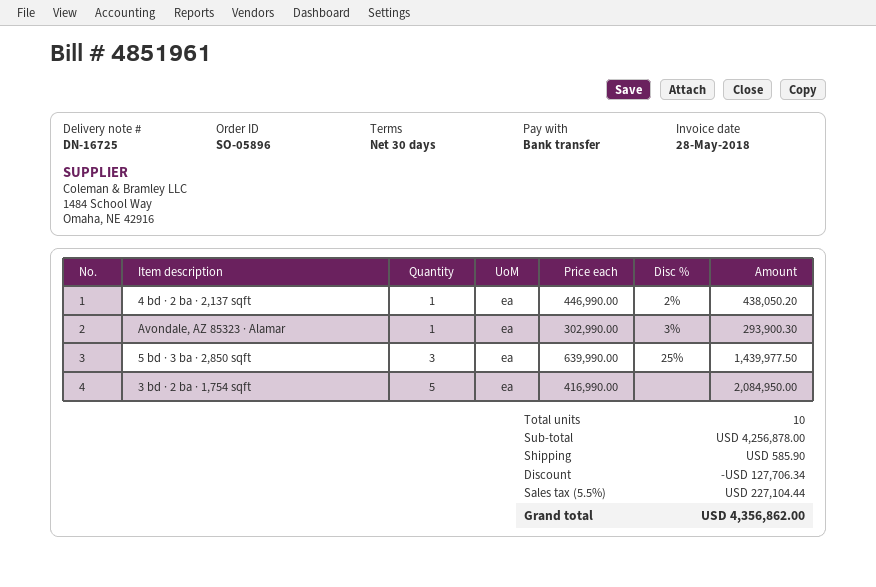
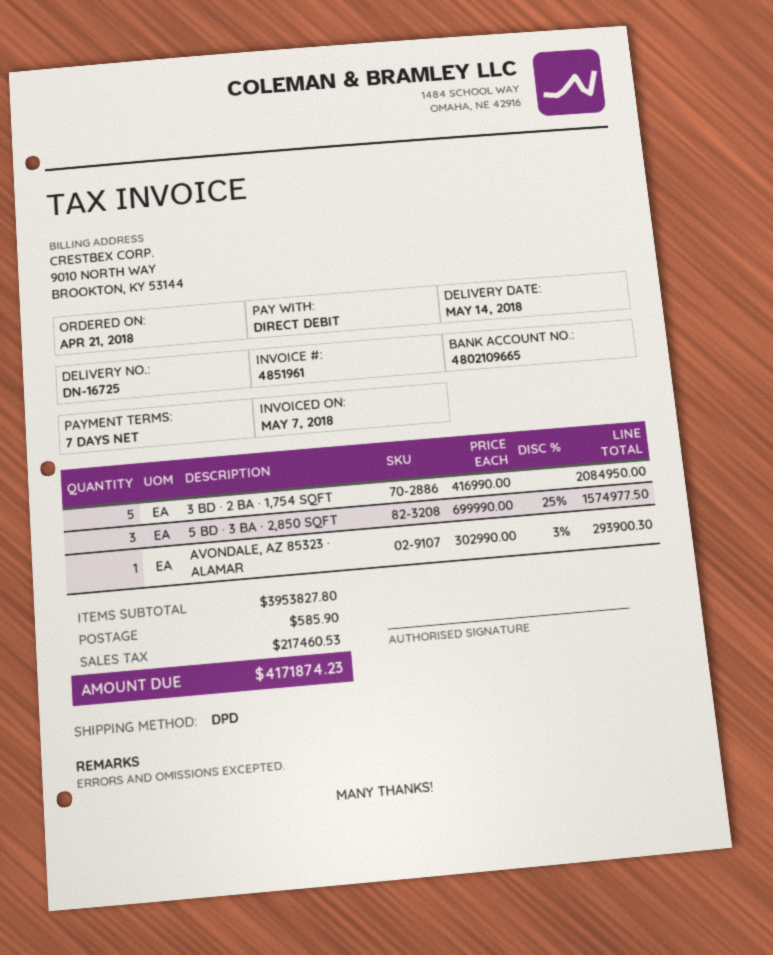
invoice date: 2018-05-28 -> 2018-05-07
payment terms: 30 days -> 7 days
payment method: bank transfer -> direct debit
4 bd · 2 ba · 2,137 sqft: 1 x 446990.00 - 2% = 438050.20 -> none
5 bd · 3 ba · 2,850 sqft: 3 x 639990.00 - 25% = 1439977.50 -> 3 x 699990.00 - 25% = 1574977.50
subtotal: 4256878.00 -> 3953827.80
discount: 127706.34 -> none
tax: 227104.44 -> 217460.53
total: 4356862.00 -> 4171874.23

